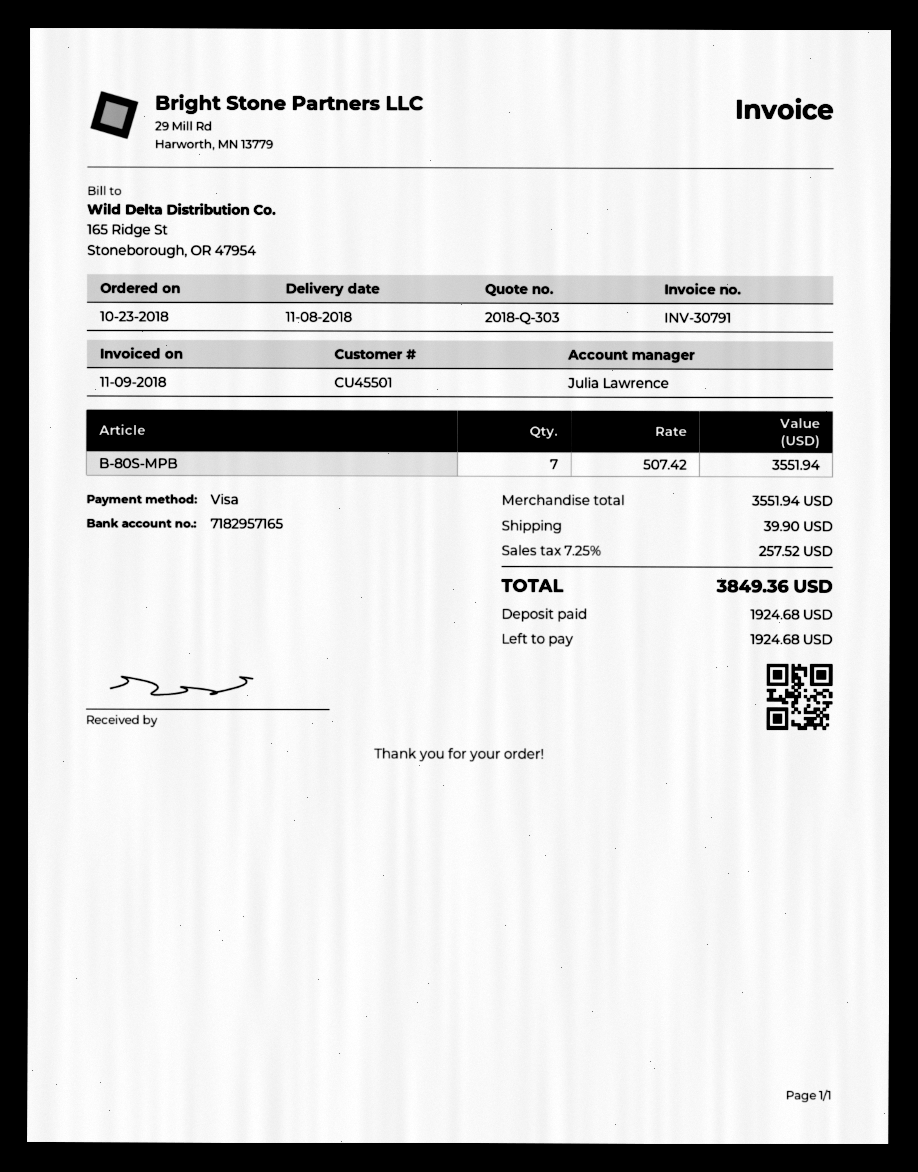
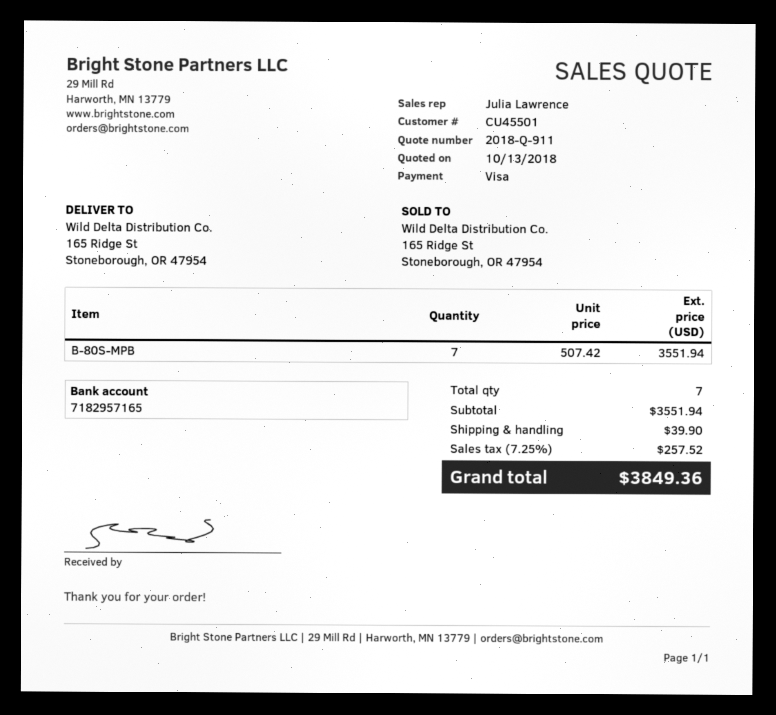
quote number: 2018-Q-303 -> 2018-Q-911

